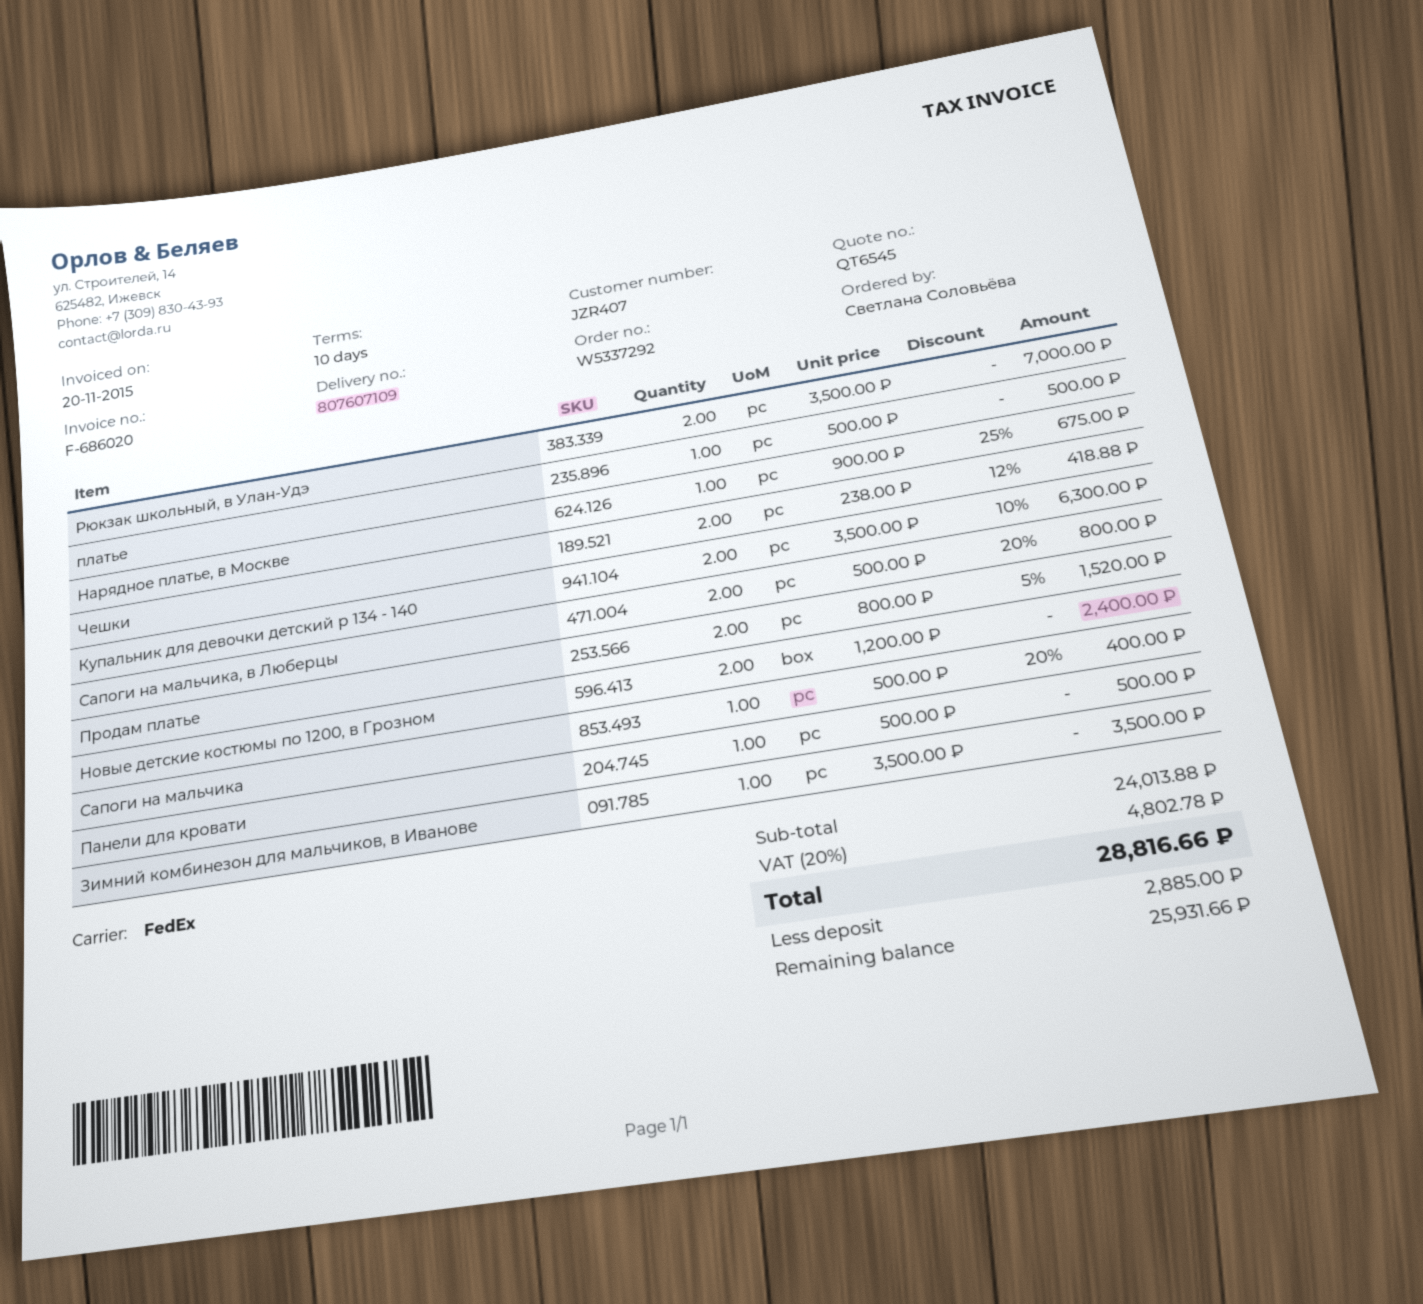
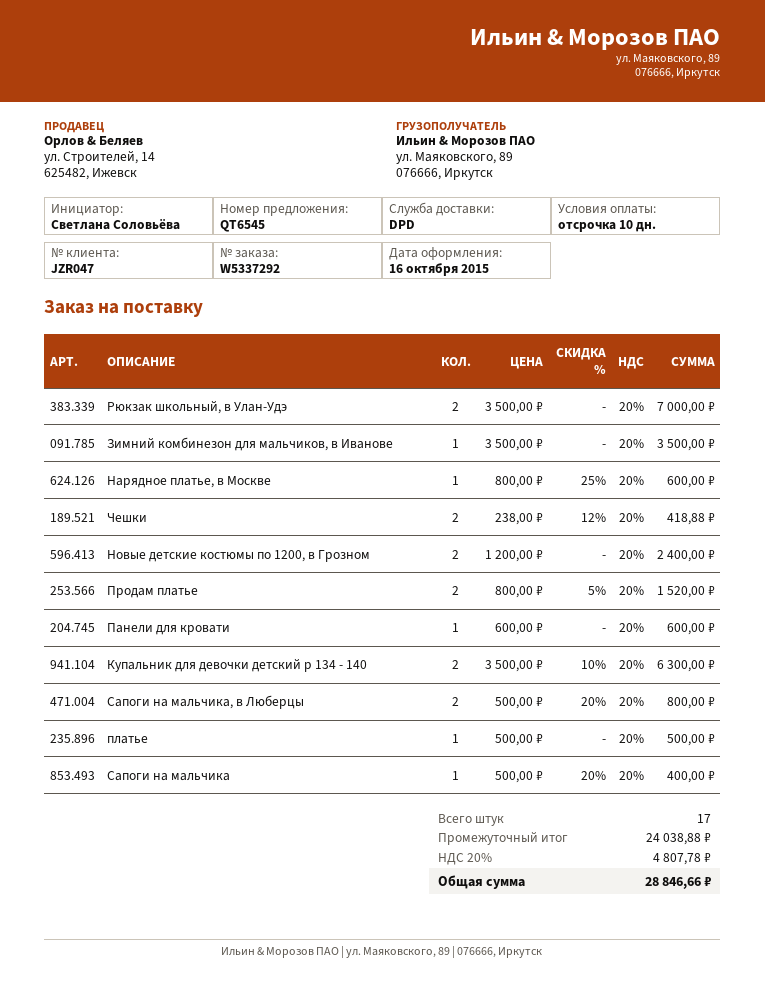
customer number: JZR407 -> JZR047
shipping method: FedEx -> DPD
Нарядное платье, в Москве: 1 x 900.00 - 25% = 675.00 -> 1 x 800.00 - 25% = 600.00
Панели для кровати: 1 x 500.00 = 500.00 -> 1 x 600.00 = 600.00
subtotal: 24013.88 -> 24038.88
tax: 20% = 4802.78 -> 20% = 4807.78
total: 28816.66 -> 28846.66

